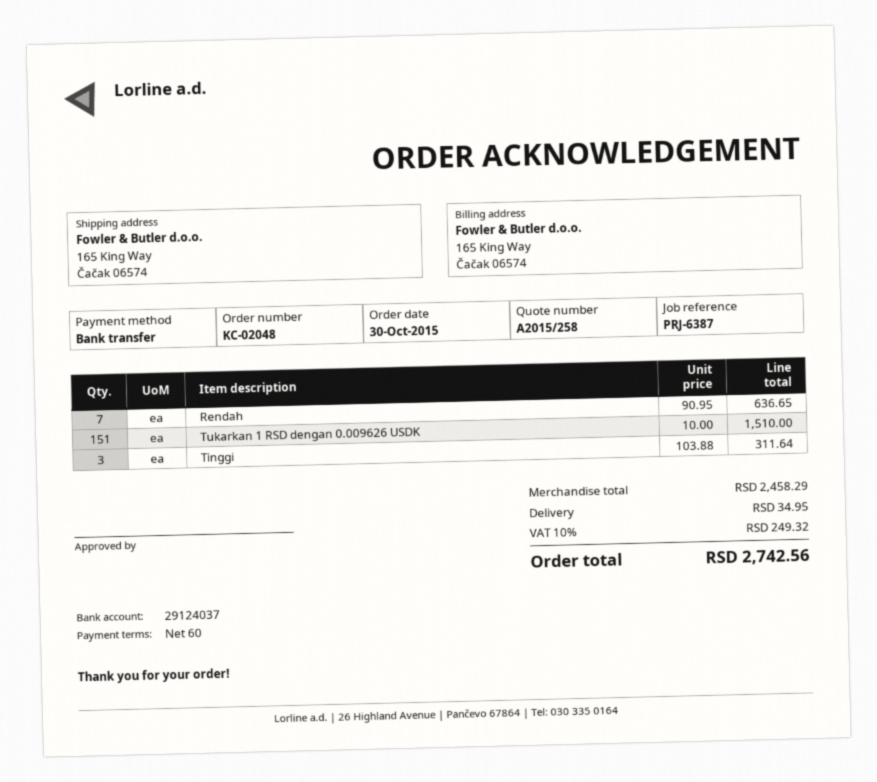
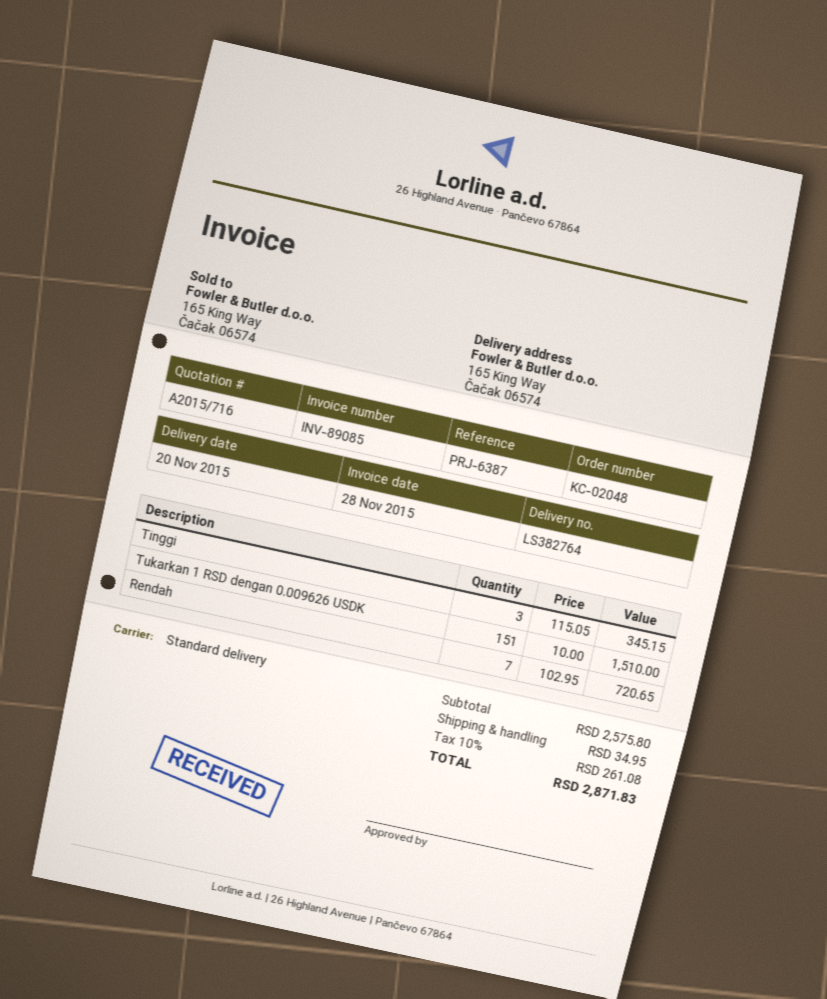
quote number: A2015/258 -> A2015/716
Rendah: 7 x 90.95 = 636.65 -> 7 x 102.95 = 720.65
Tinggi: 3 x 103.88 = 311.64 -> 3 x 115.05 = 345.15
subtotal: 2458.29 -> 2575.80
tax: 10% = 249.32 -> 10% = 261.08
total: 2742.56 -> 2871.83

